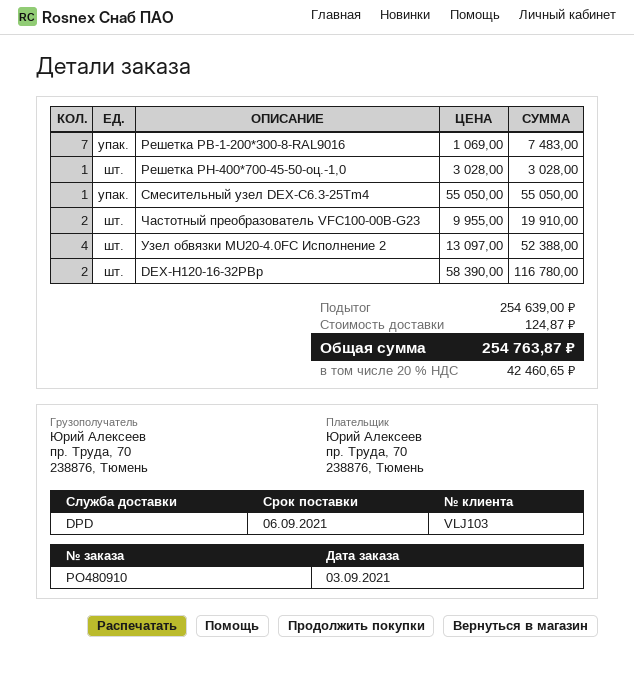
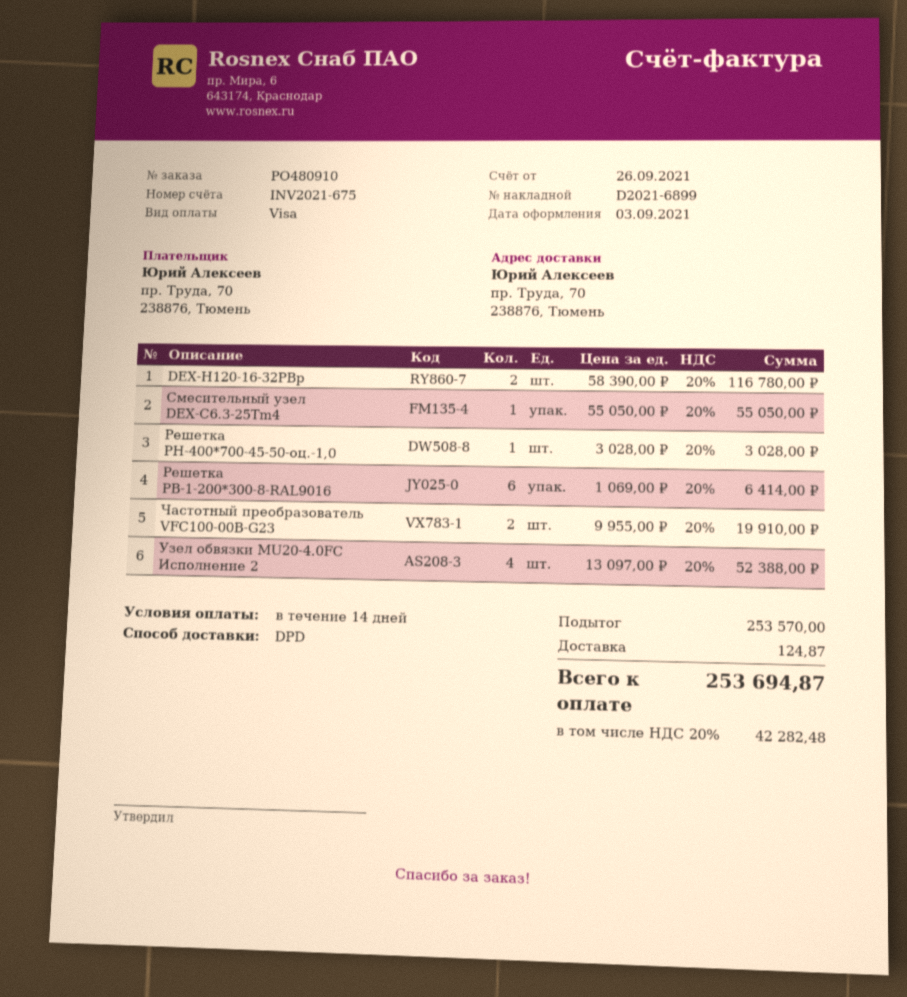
Решетка РВ-1-200*300-8-RAL9016: 7 x 1069.00 = 7483.00 -> 6 x 1069.00 = 6414.00
subtotal: 254639.00 -> 253570.00
tax: 20% = 42460.65 -> 20% = 42282.48
total: 254763.87 -> 253694.87

